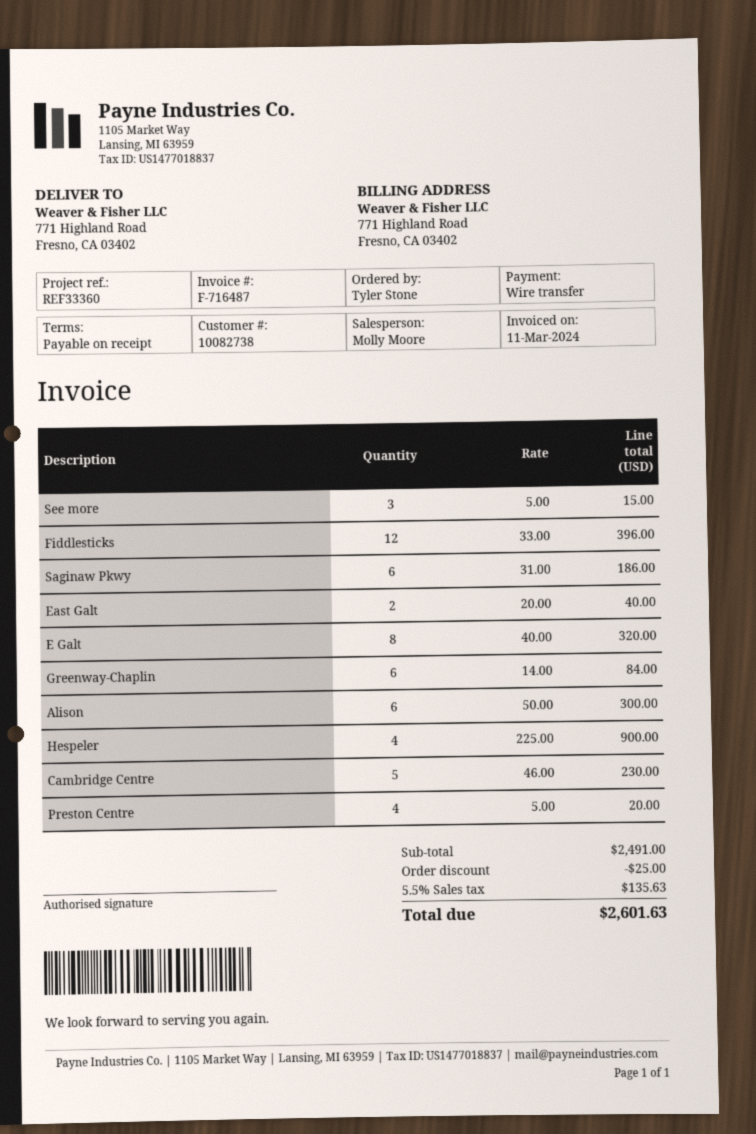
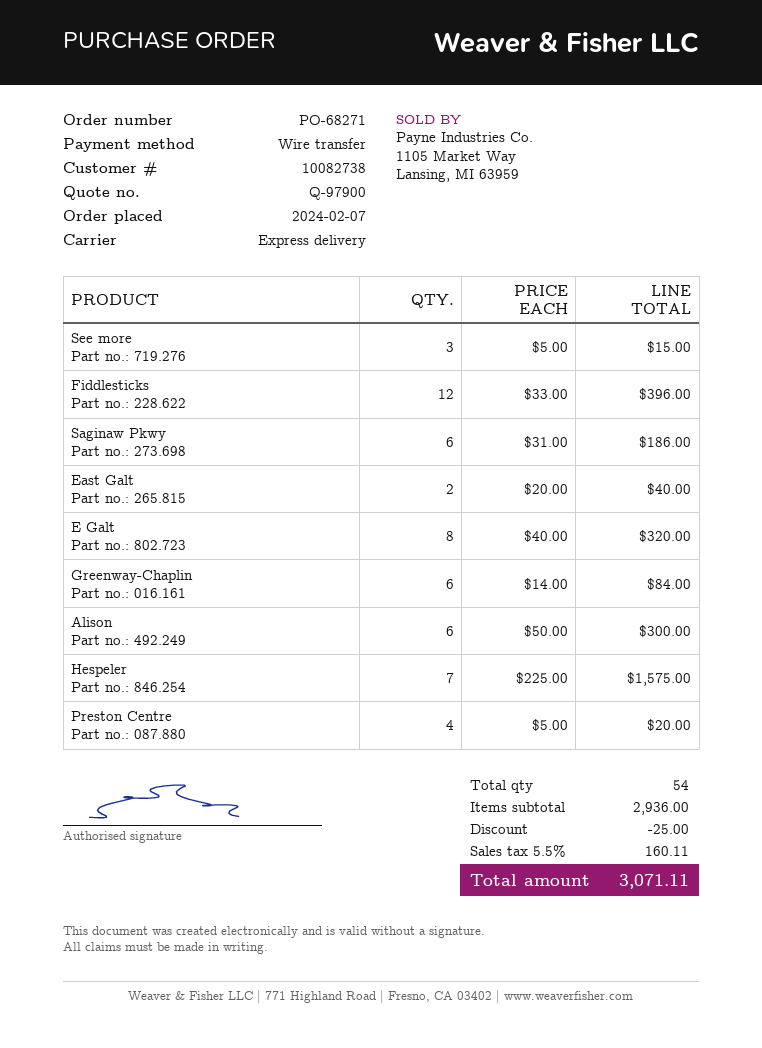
Hespeler: 4 x 225.00 = 900.00 -> 7 x 225.00 = 1575.00
Cambridge Centre: 5 x 46.00 = 230.00 -> none
subtotal: 2491.00 -> 2936.00
tax: 5.5% = 135.63 -> 5.5% = 160.11
total: 2601.63 -> 3071.11

